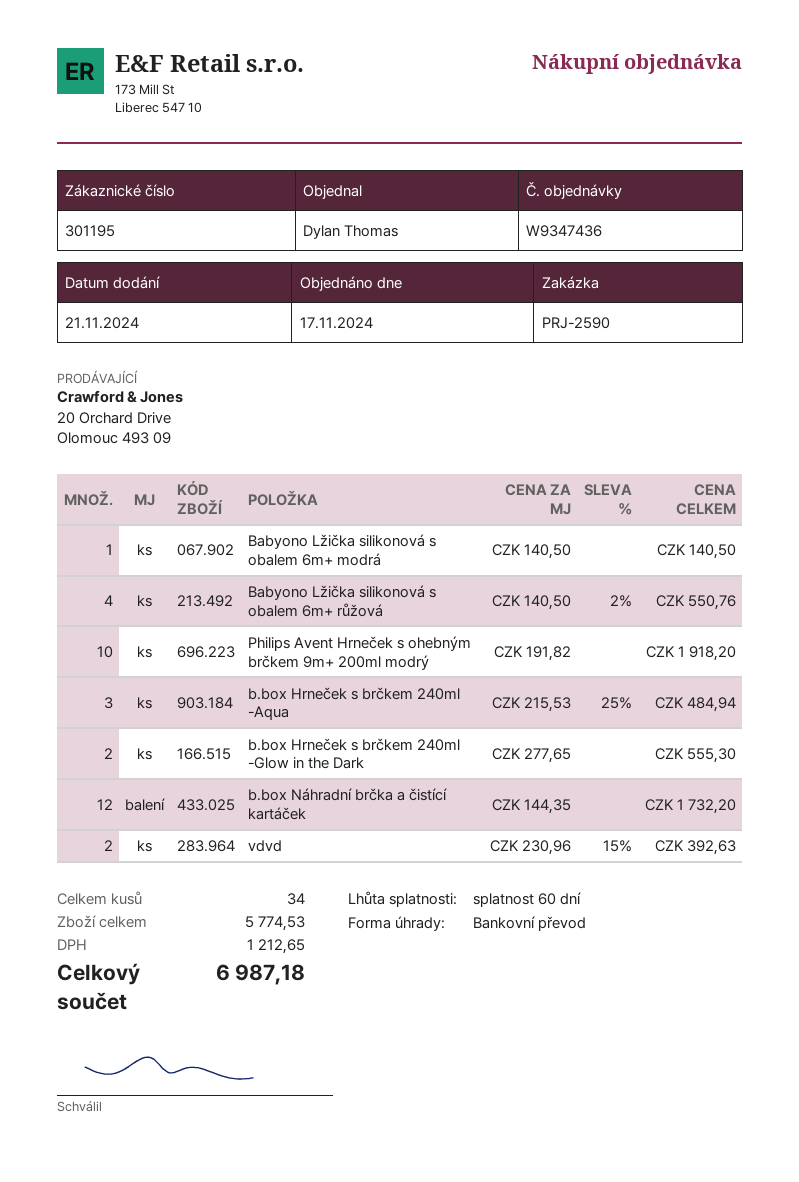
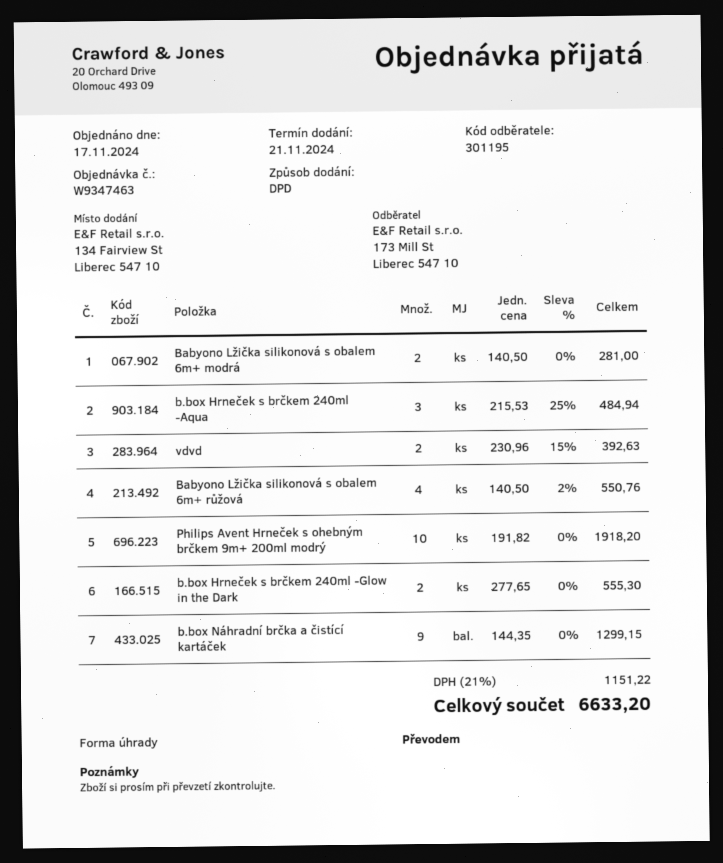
order number: W9347436 -> W9347463
Babyono Lžička silikonová s obalem 6m+ modrá: 1 x 140.50 = 140.50 -> 2 x 140.50 = 281.00
b.box Náhradní brčka a čistící kartáček: 12 x 144.35 = 1732.20 -> 9 x 144.35 = 1299.15
tax: 1212.65 -> 1151.22
total: 6987.18 -> 6633.20

